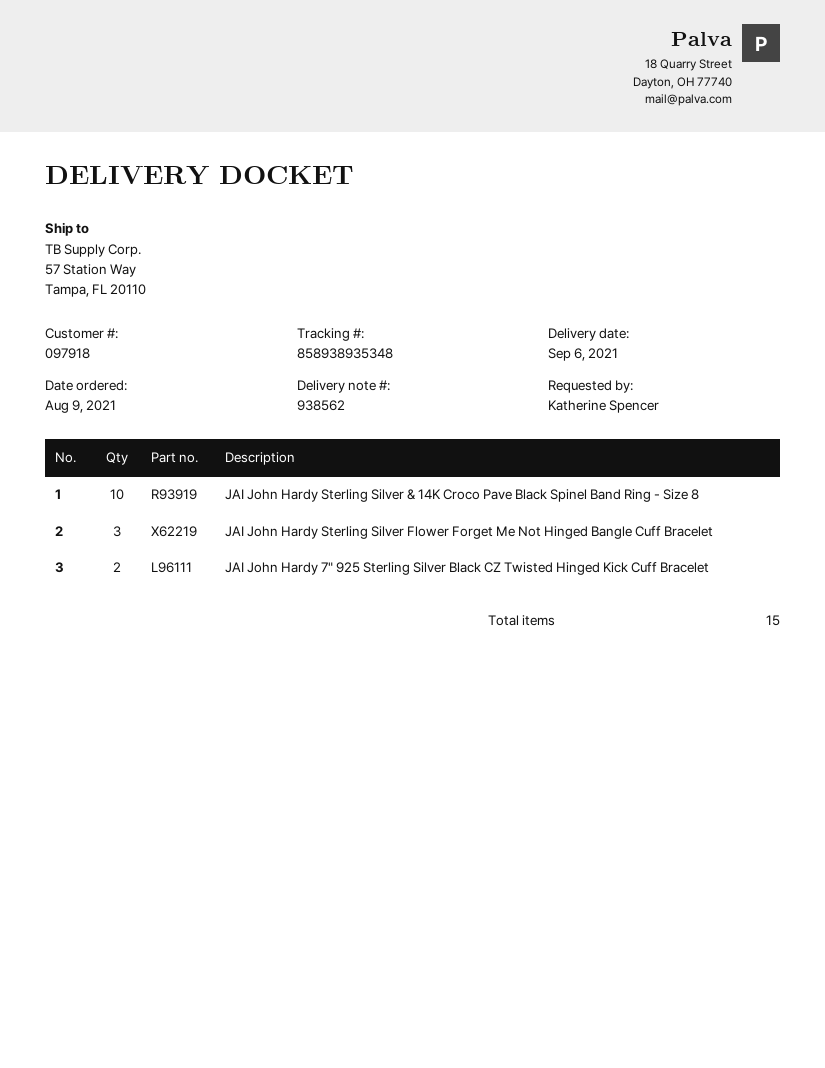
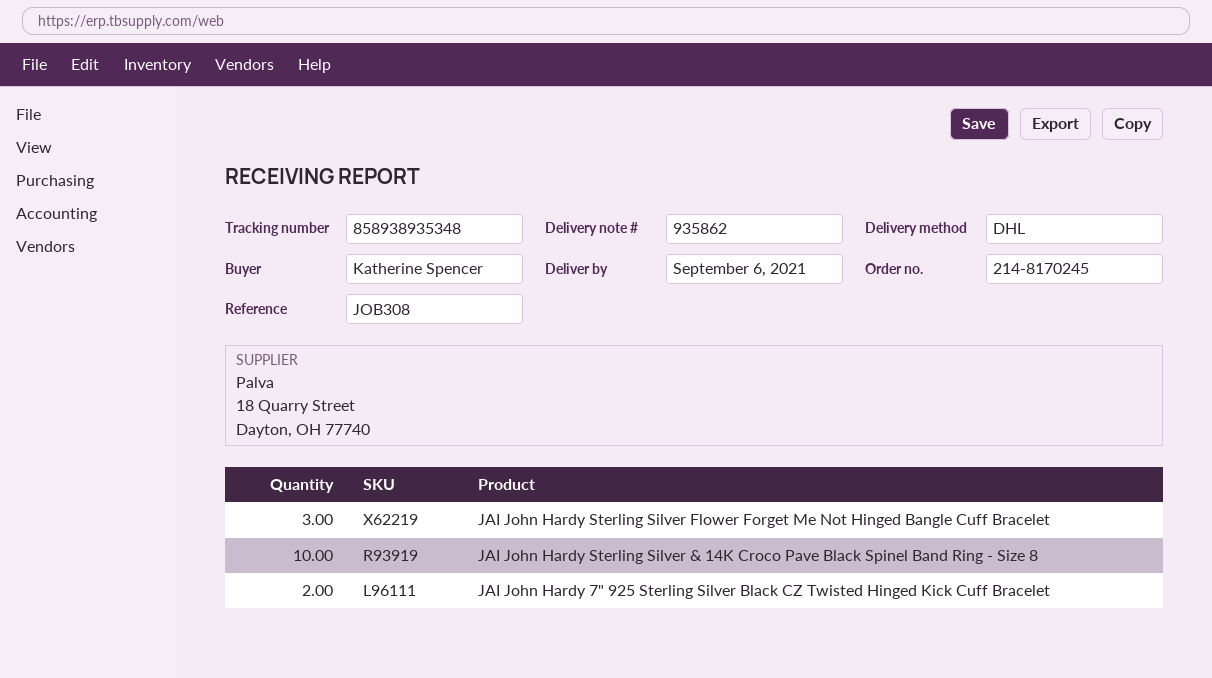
delivery note number: 938562 -> 935862

